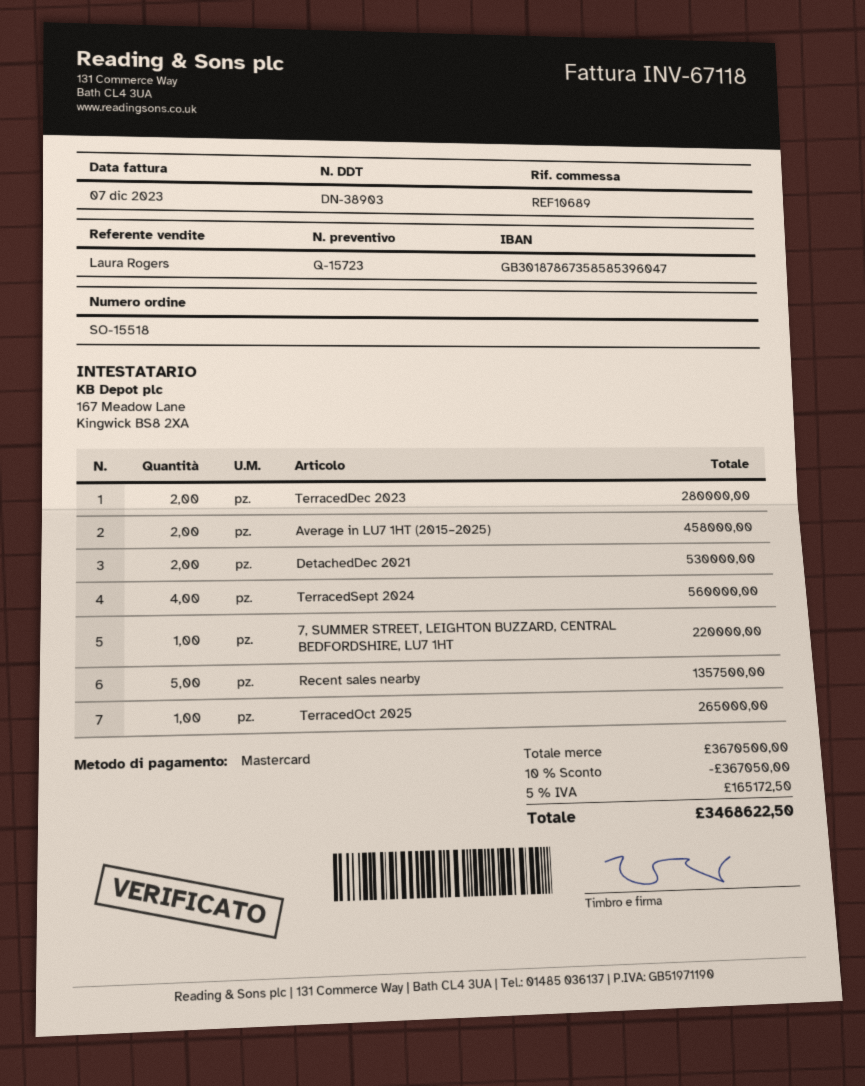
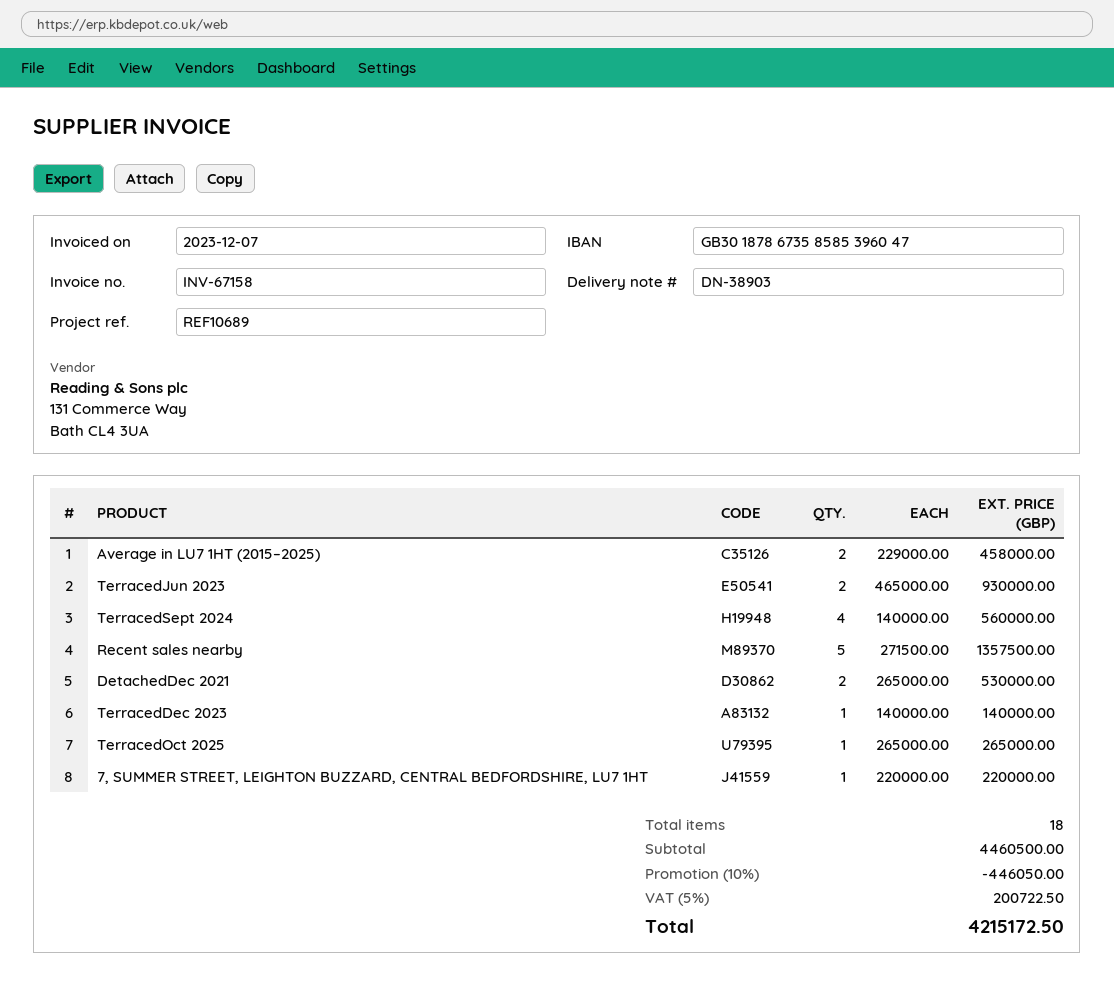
invoice number: INV-67118 -> INV-67158
TerracedDec 2023: 2 for 280000.00 -> 1 for 140000.00
TerracedJun 2023: none -> 2 for 930000.00
subtotal: 3670500.00 -> 4460500.00
discount: 10% = 367050.00 -> 10% = 446050.00
tax: 5% = 165172.50 -> 5% = 200722.50
total: 3468622.50 -> 4215172.50

